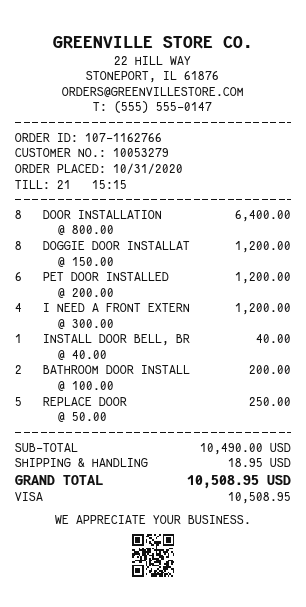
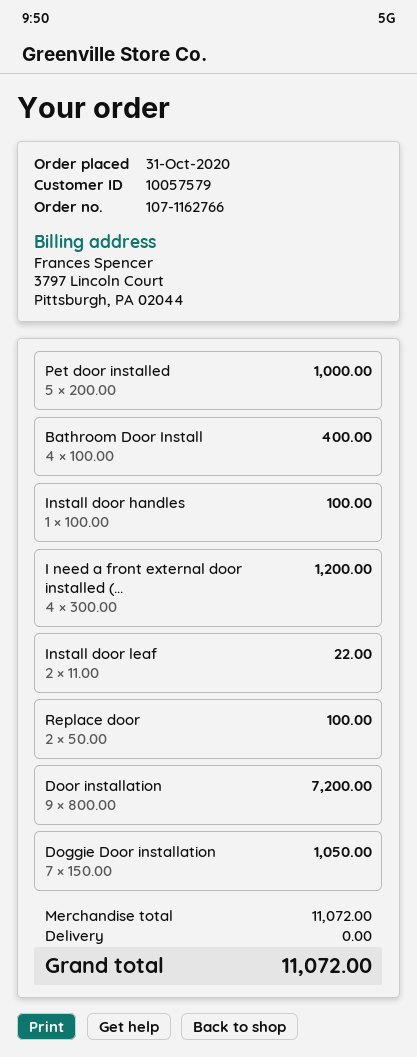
customer number: 10053279 -> 10057579
DOOR INSTALLATION: 8 x 800.00 = 6400.00 -> 9 x 800.00 = 7200.00
DOGGIE DOOR INSTALLAT: 8 x 150.00 = 1200.00 -> 7 x 150.00 = 1050.00
PET DOOR INSTALLED: 6 x 200.00 = 1200.00 -> 5 x 200.00 = 1000.00
INSTALL DOOR BELL, BR: 1 x 40.00 = 40.00 -> none
BATHROOM DOOR INSTALL: 2 x 100.00 = 200.00 -> 4 x 100.00 = 400.00
REPLACE DOOR: 5 x 50.00 = 250.00 -> 2 x 50.00 = 100.00
Install door handles: none -> 1 x 100.00 = 100.00
Install door leaf: none -> 2 x 11.00 = 22.00
subtotal: 10490.00 -> 11072.00
shipping: 18.95 -> 0.00
total: 10508.95 -> 11072.00

